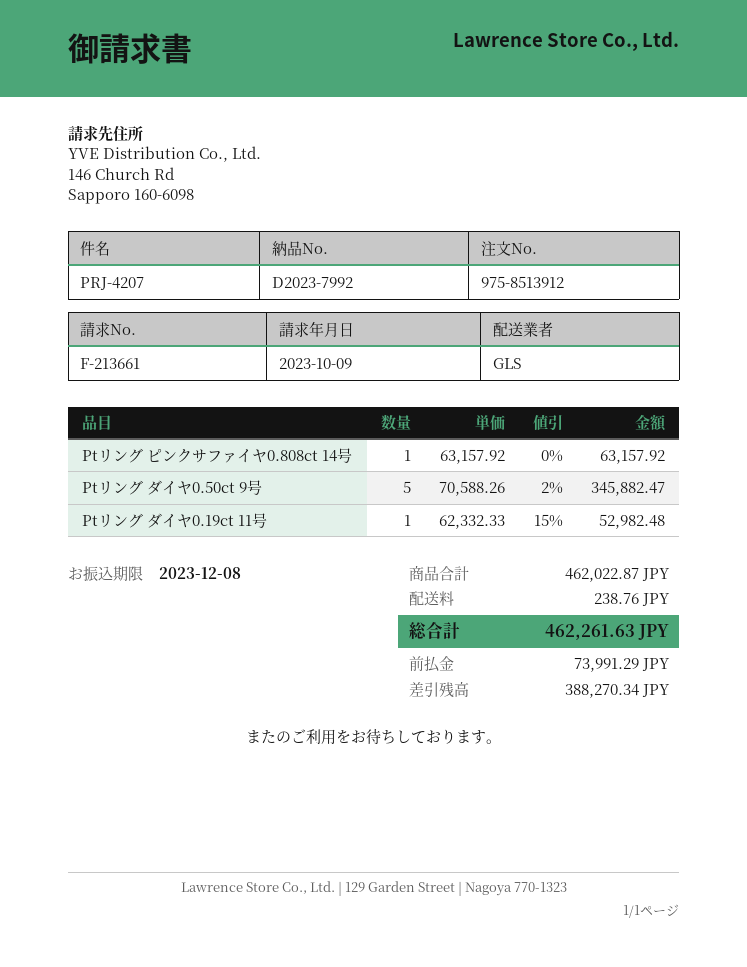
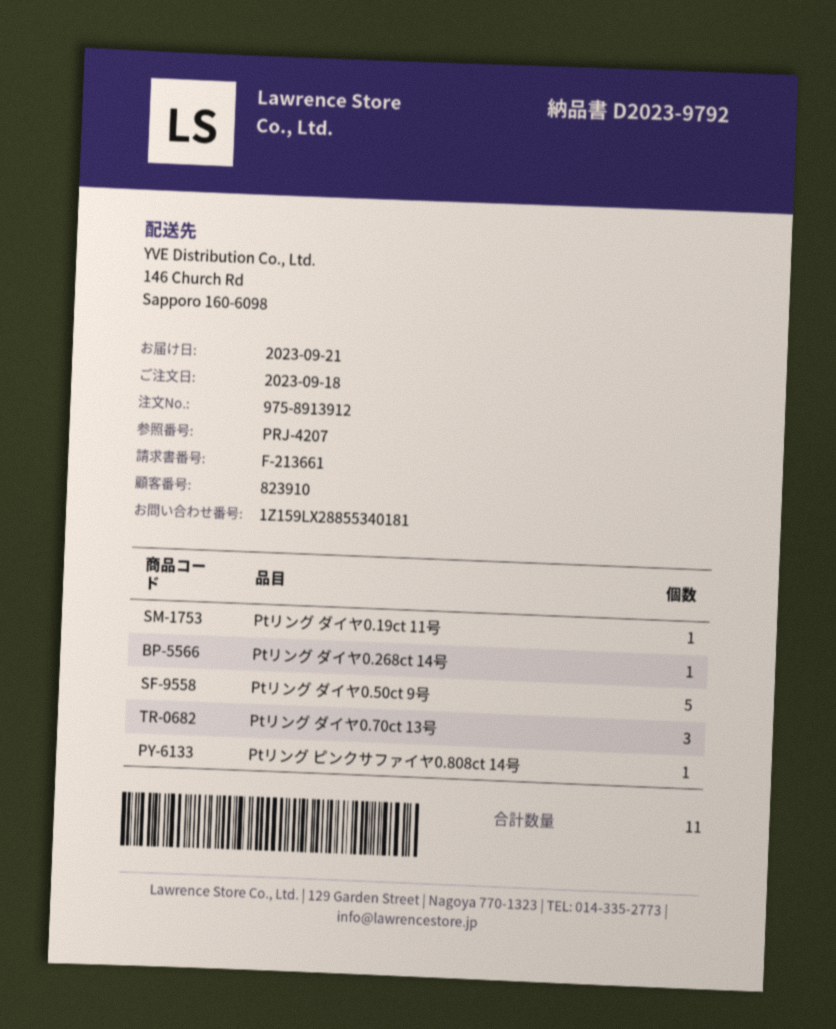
order number: 975-8513912 -> 975-8913912
delivery note number: D2023-7992 -> D2023-9792
Ptリング ダイヤ0.268ct 14号: none -> 1
Ptリング ダイヤ0.70ct 13号: none -> 3

